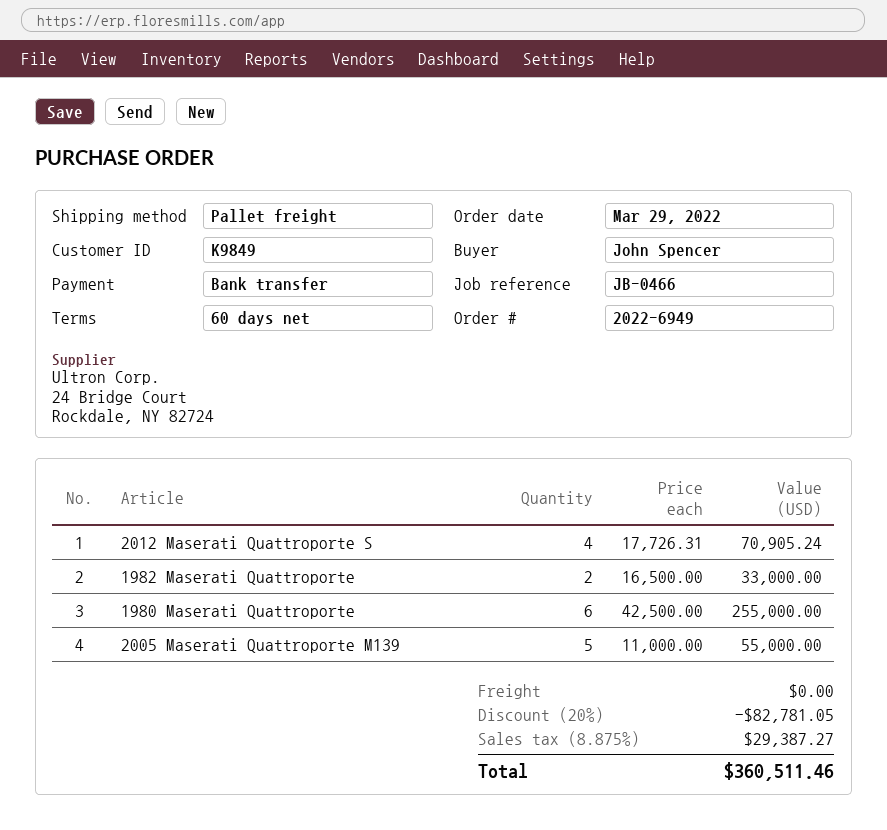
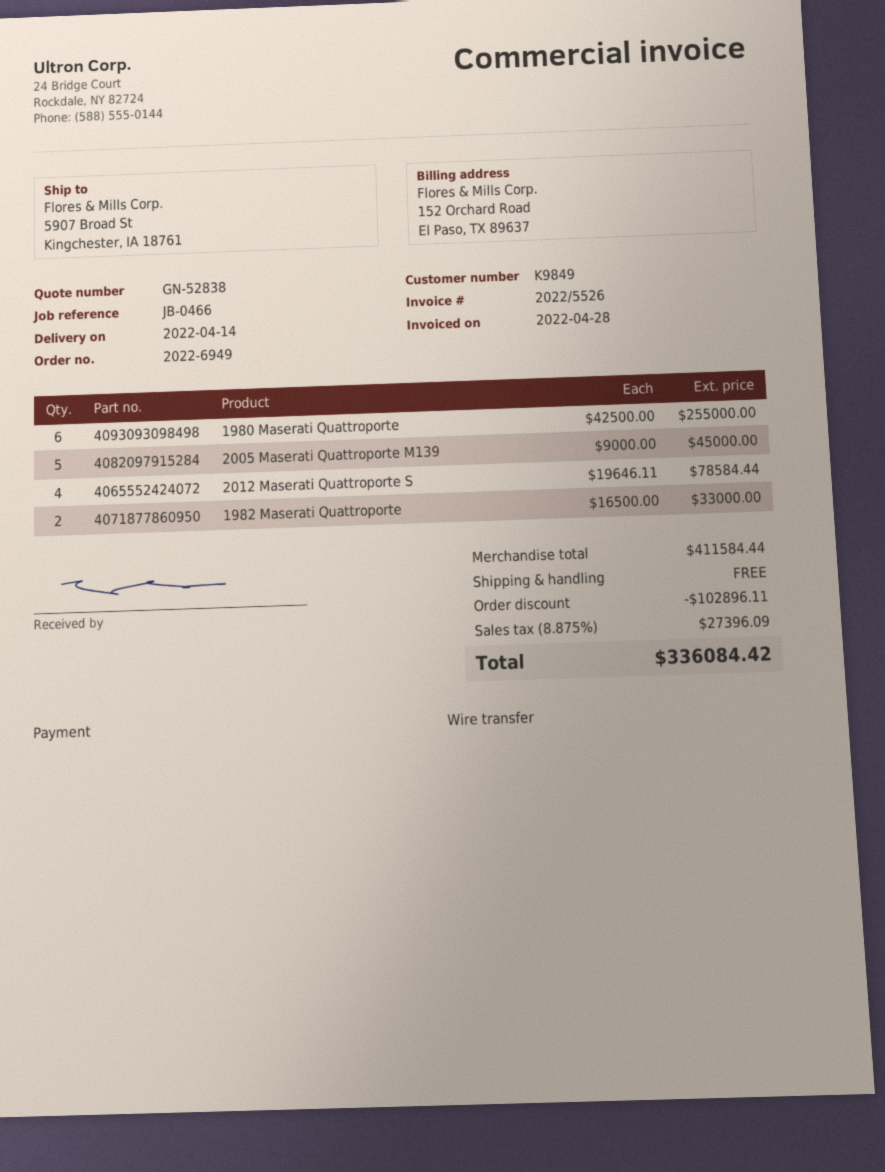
2012 Maserati Quattroporte S: 4 x 17726.31 = 70905.24 -> 4 x 19646.11 = 78584.44
2005 Maserati Quattroporte M139: 5 x 11000.00 = 55000.00 -> 5 x 9000.00 = 45000.00
discount: 82781.05 -> 102896.11
tax: 8.875% = 29387.27 -> 8.875% = 27396.09
total: 360511.46 -> 336084.42

